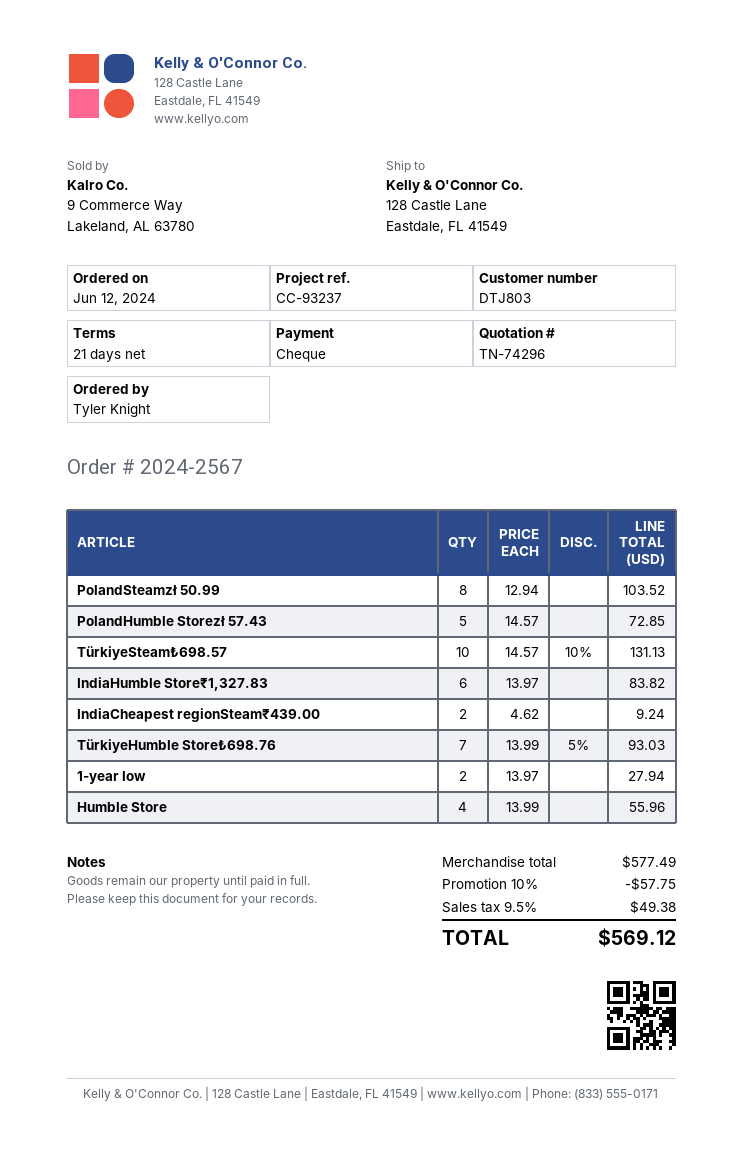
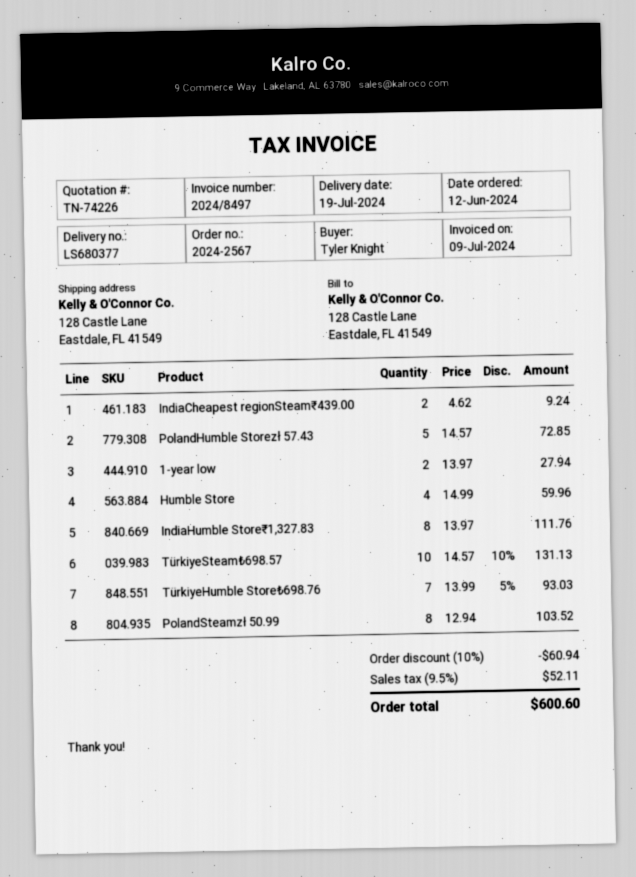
quote number: TN-74296 -> TN-74226
IndiaHumble Store₹1,327.83: 6 x 13.97 = 83.82 -> 8 x 13.97 = 111.76
Humble Store: 4 x 13.99 = 55.96 -> 4 x 14.99 = 59.96
discount: 10% = 57.75 -> 10% = 60.94
tax: 9.5% = 49.38 -> 9.5% = 52.11
total: 569.12 -> 600.60

